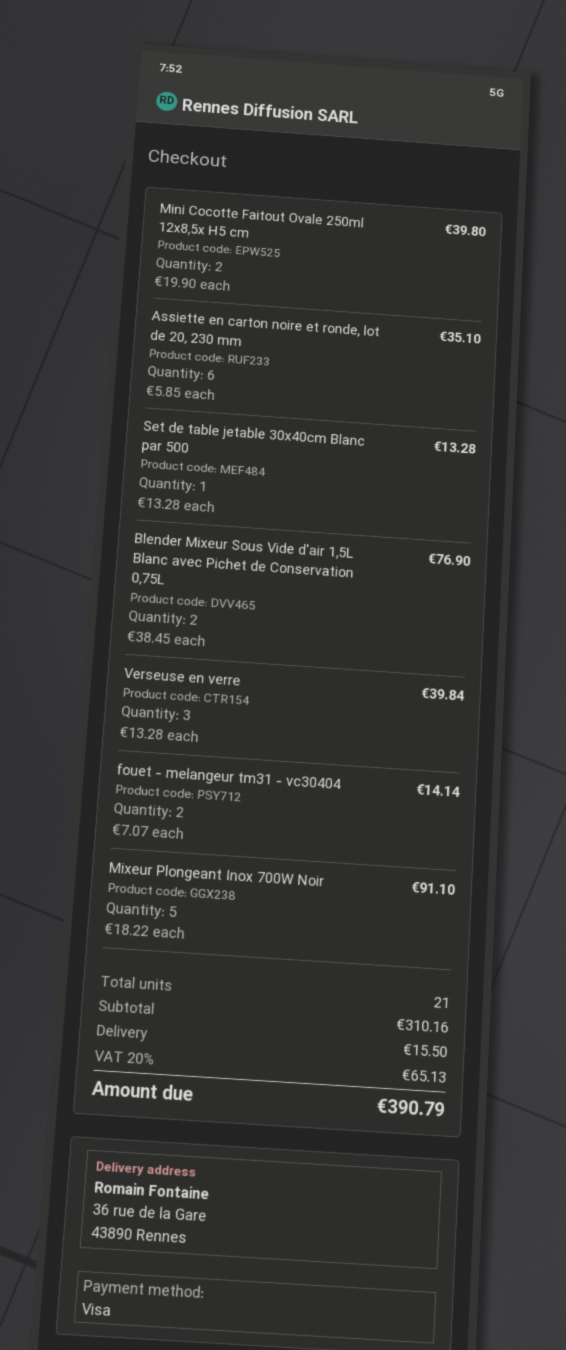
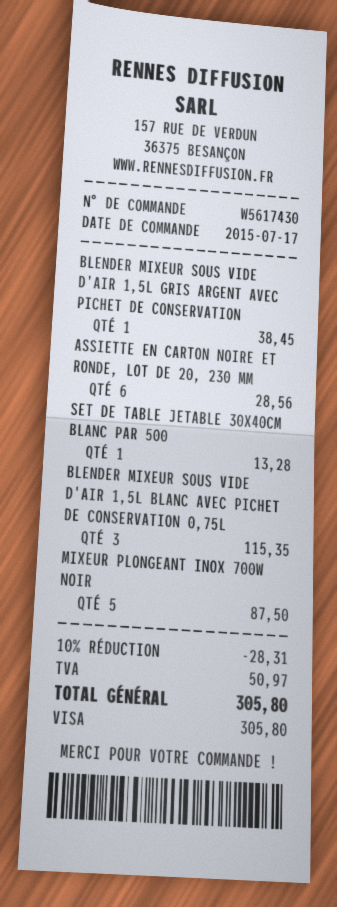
Mini Cocotte Faitout Ovale 250ml 12x8,5x H5 cm: 2 for 39.80 -> none
Assiette en carton noire et ronde, lot de 20, 230 mm: 6 for 35.10 -> 6 for 28.56
Blender Mixeur Sous Vide d'air 1,5L Blanc avec Pichet de Conservation 0,75L: 2 for 76.90 -> 3 for 115.35
Verseuse en verre: 3 for 39.84 -> none
fouet - melangeur tm31 - vc30404: 2 for 14.14 -> none
Mixeur Plongeant Inox 700W Noir: 5 for 91.10 -> 5 for 87.50
BLENDER MIXEUR SOUS VIDE D'AIR 1,5L GRIS ARGENT AVEC PICHET DE CONSERVATION: none -> 1 for 38.45
discount: none -> 10% = 28.31
shipping: 15.50 -> none
tax: 65.13 -> 50.97
total: 390.79 -> 305.80

